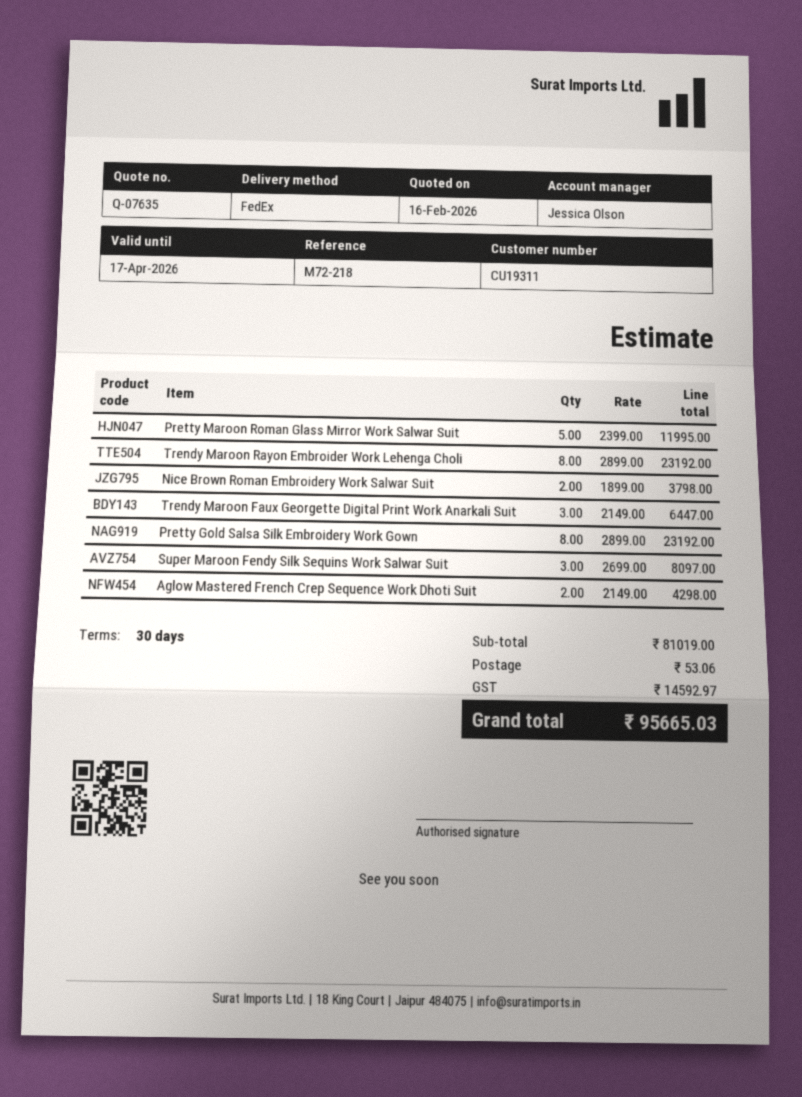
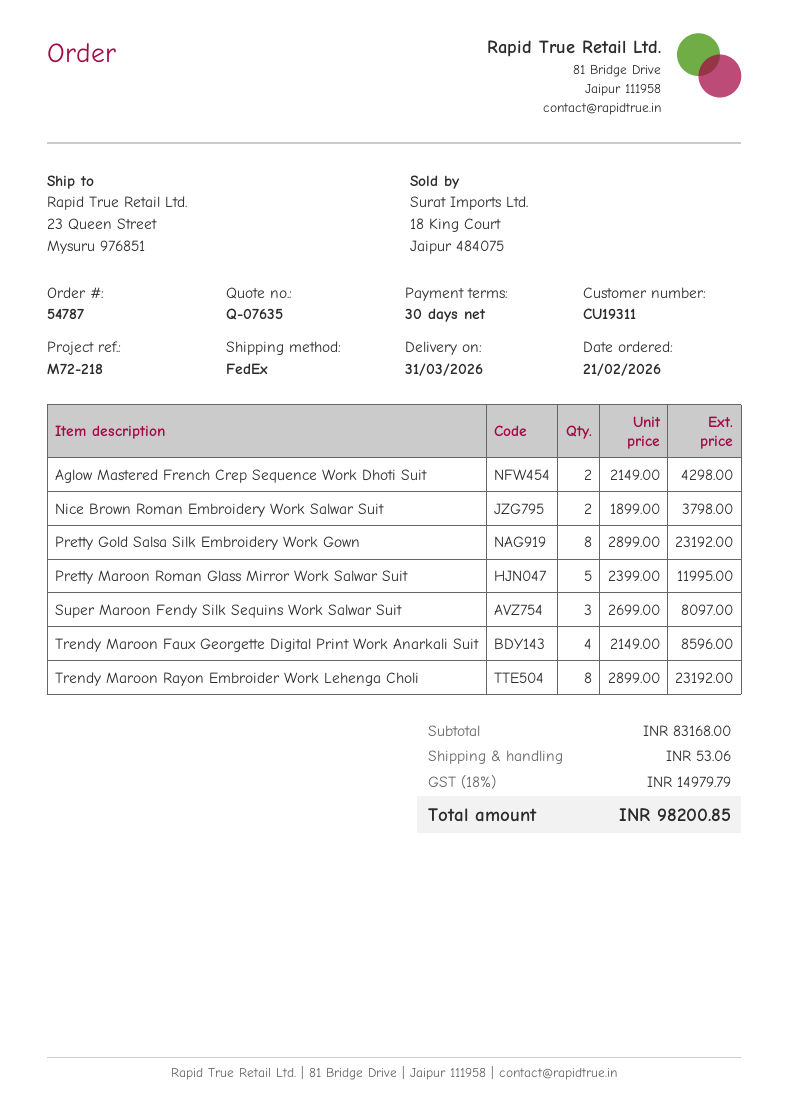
Trendy Maroon Faux Georgette Digital Print Work Anarkali Suit: 3 x 2149.00 = 6447.00 -> 4 x 2149.00 = 8596.00
subtotal: 81019.00 -> 83168.00
tax: 14592.97 -> 14979.79
total: 95665.03 -> 98200.85

